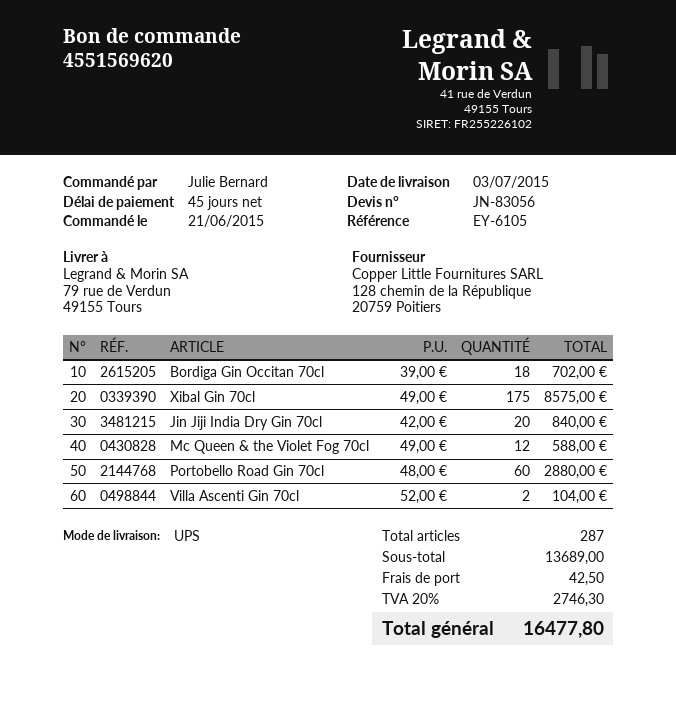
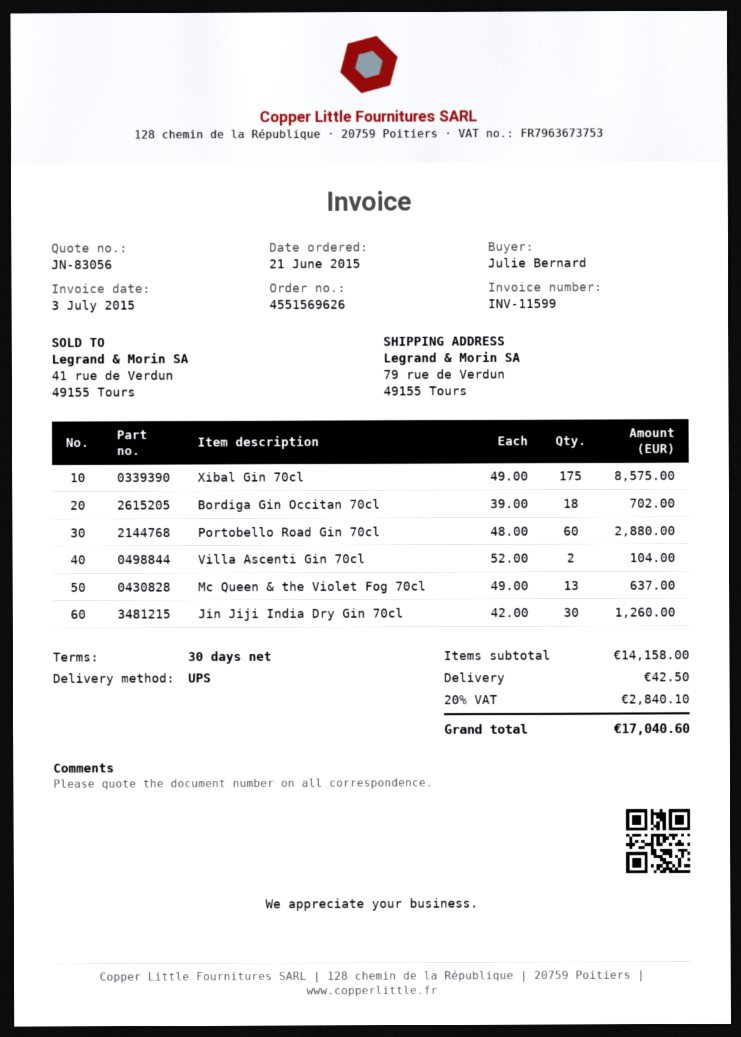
order number: 4551569620 -> 4551569626
payment terms: 45 days -> 30 days
Jin Jiji India Dry Gin 70cl: 20 x 42.00 = 840.00 -> 30 x 42.00 = 1260.00
Mc Queen & the Violet Fog 70cl: 12 x 49.00 = 588.00 -> 13 x 49.00 = 637.00
subtotal: 13689.00 -> 14158.00
tax: 20% = 2746.30 -> 20% = 2840.10
total: 16477.80 -> 17040.60

